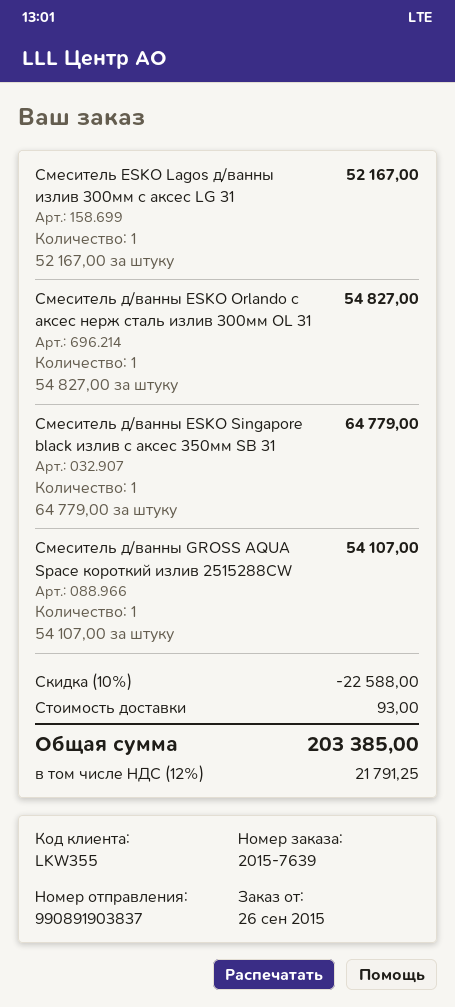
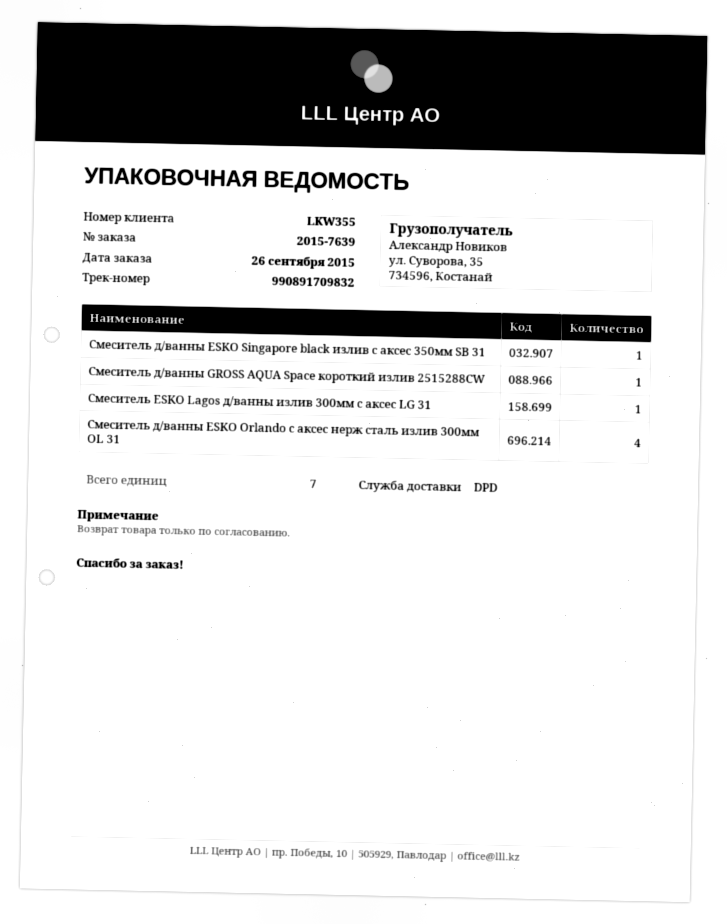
tracking number: 990891903837 -> 990891709832
Смеситель д/ванны ESKO Orlando с аксес нерж сталь излив 300мм OL 31: 1 -> 4

